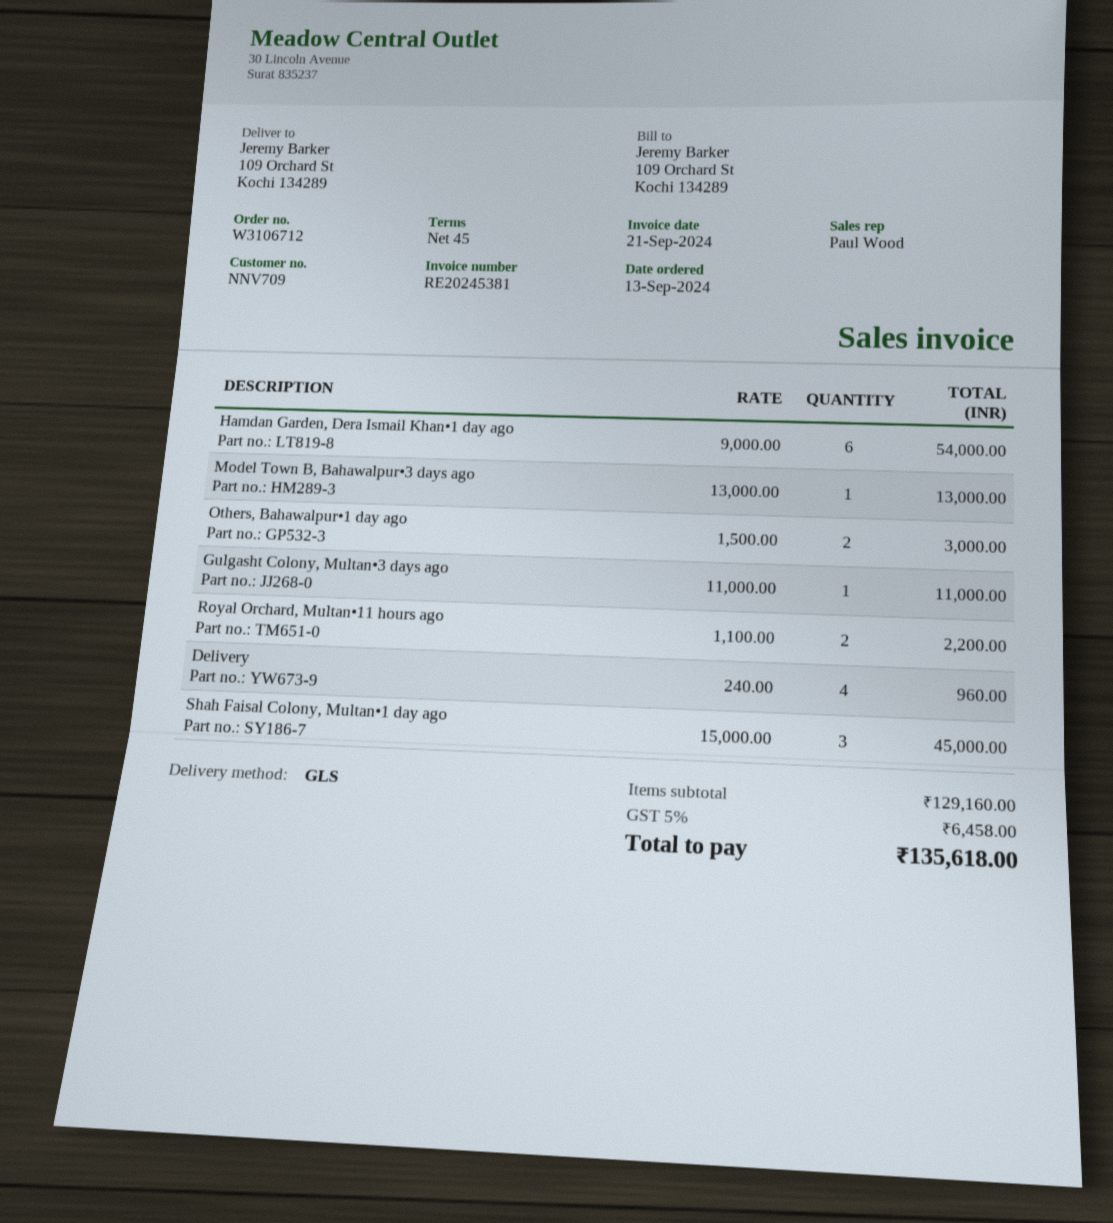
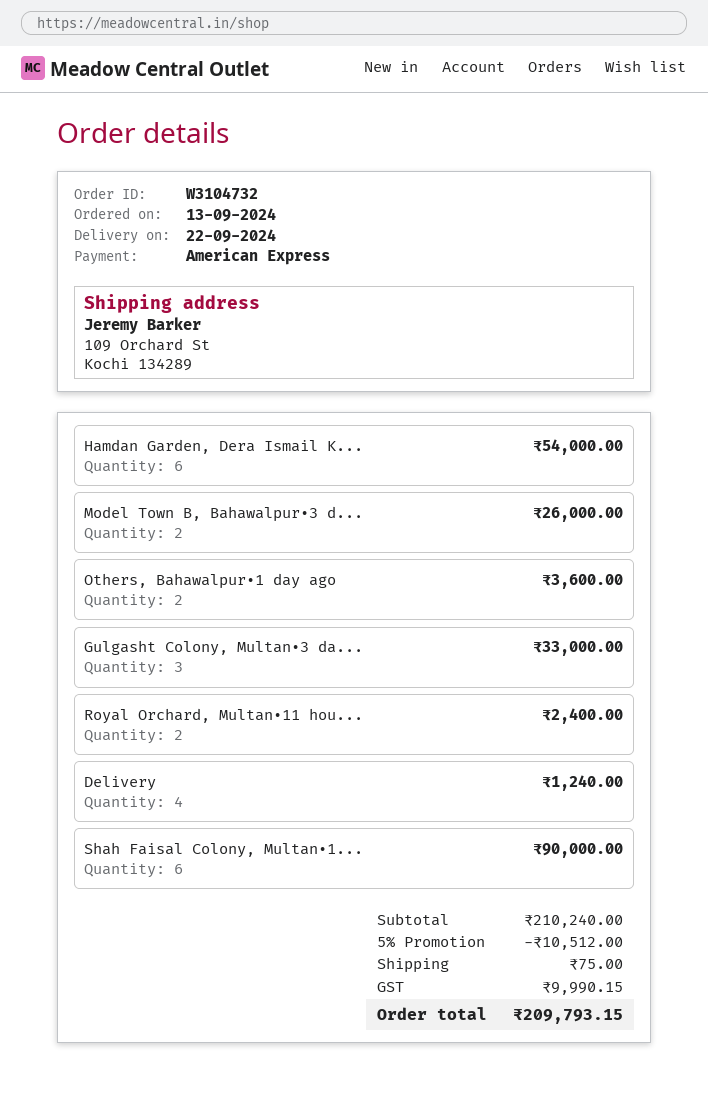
order number: W3106712 -> W3104732
Model Town B, Bahawalpur•3 days ago: 1 for 13000.00 -> 2 for 26000.00
Others, Bahawalpur•1 day ago: 2 for 3000.00 -> 2 for 3600.00
Gulgasht Colony, Multan•3 days ago: 1 for 11000.00 -> 3 for 33000.00
Royal Orchard, Multan•11 hours ago: 2 for 2200.00 -> 2 for 2400.00
Delivery: 4 for 960.00 -> 4 for 1240.00
Shah Faisal Colony, Multan•1 day ago: 3 for 45000.00 -> 6 for 90000.00
subtotal: 129160.00 -> 210240.00
discount: none -> 5% = 10512.00
shipping: none -> 75.00
tax: 6458.00 -> 9990.15
total: 135618.00 -> 209793.15

